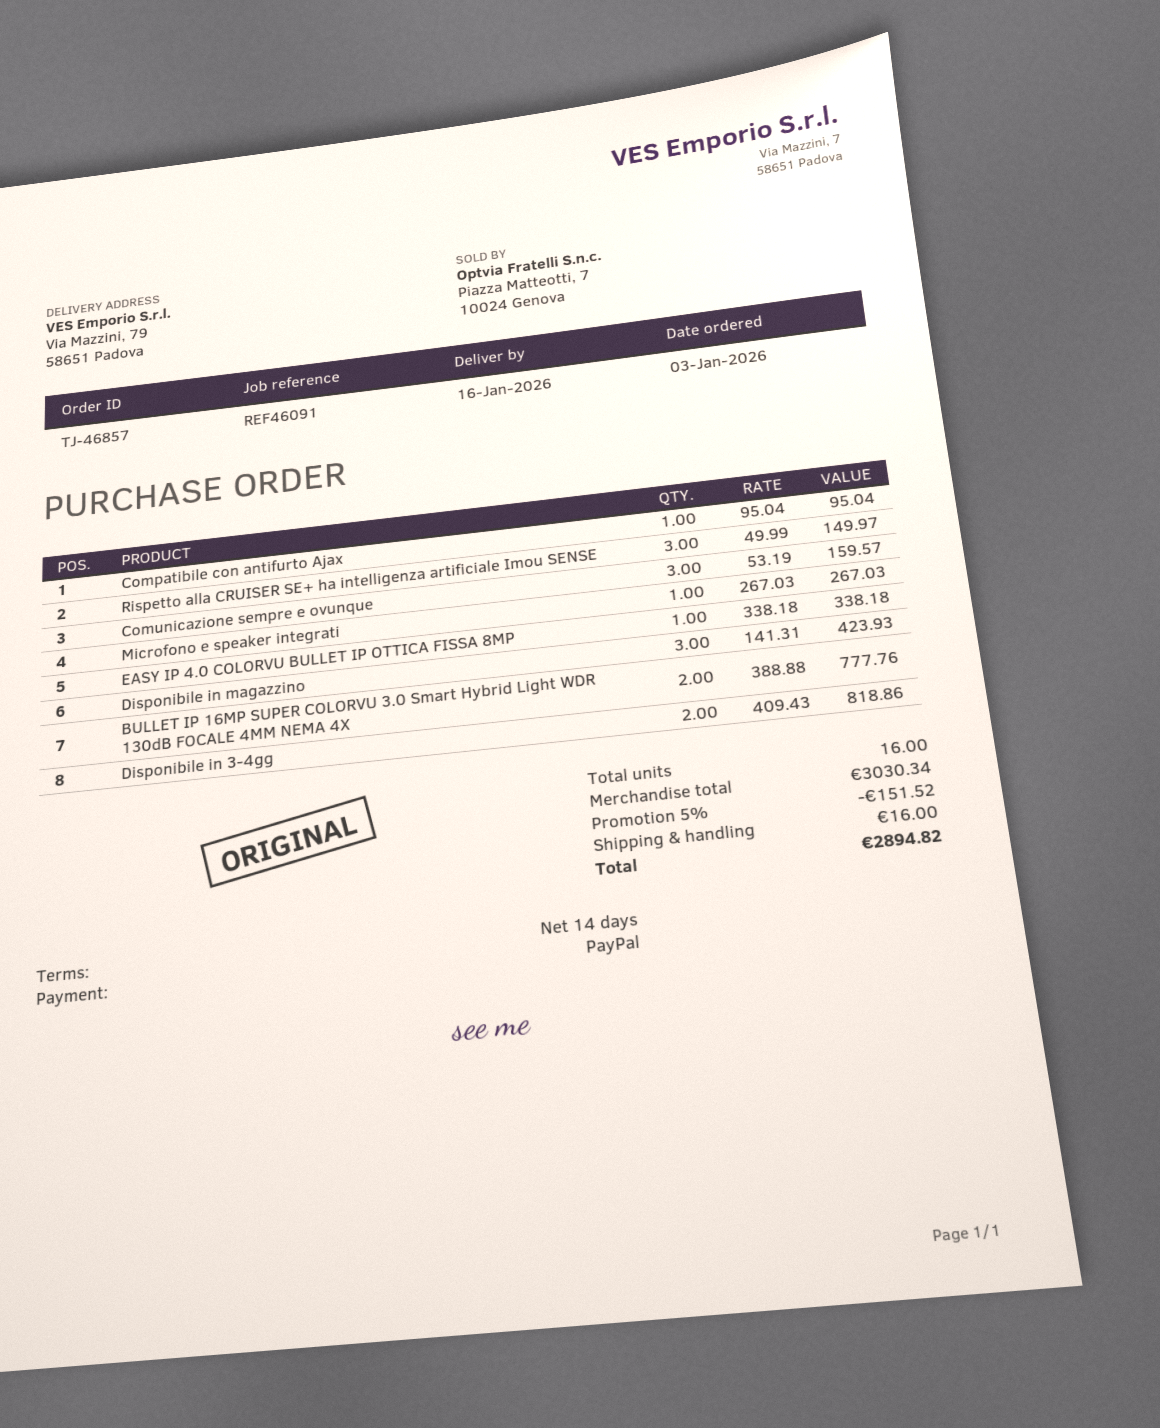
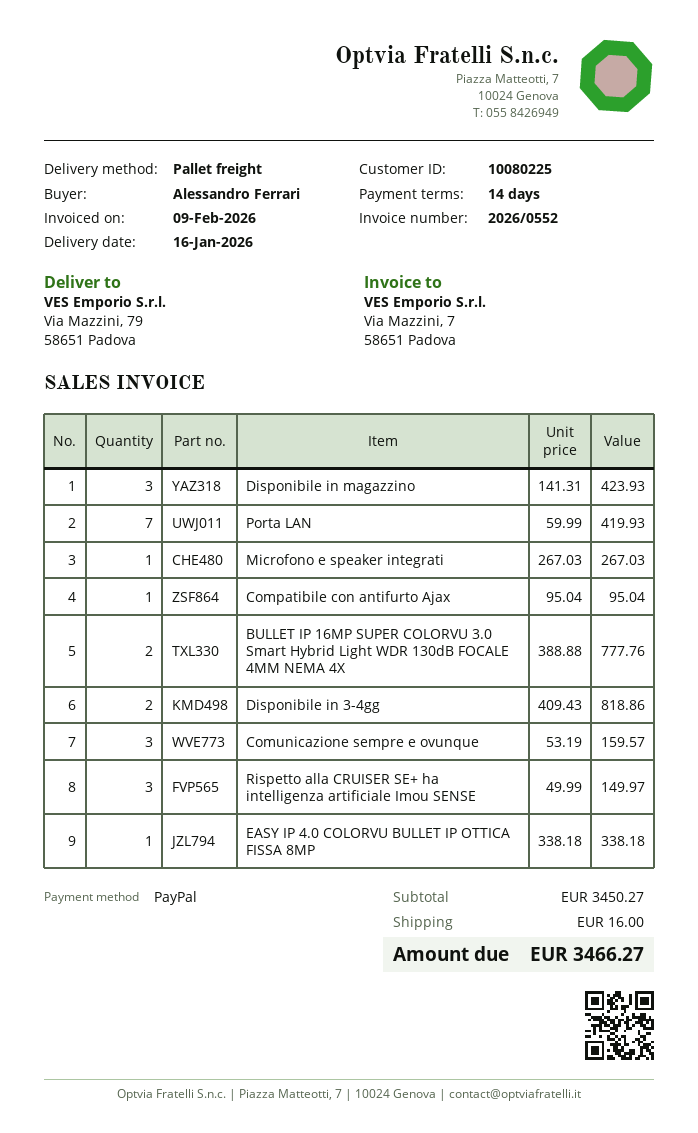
Porta LAN: none -> 7 x 59.99 = 419.93
subtotal: 3030.34 -> 3450.27
discount: 5% = 151.52 -> none
total: 2894.82 -> 3466.27

